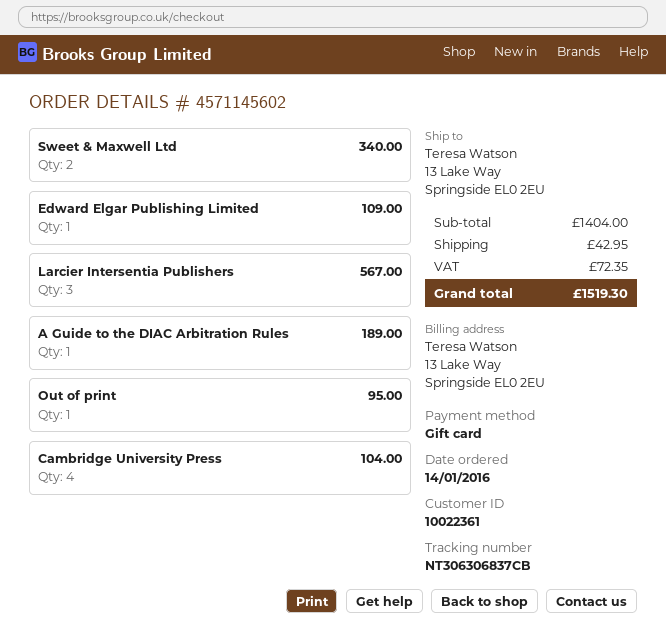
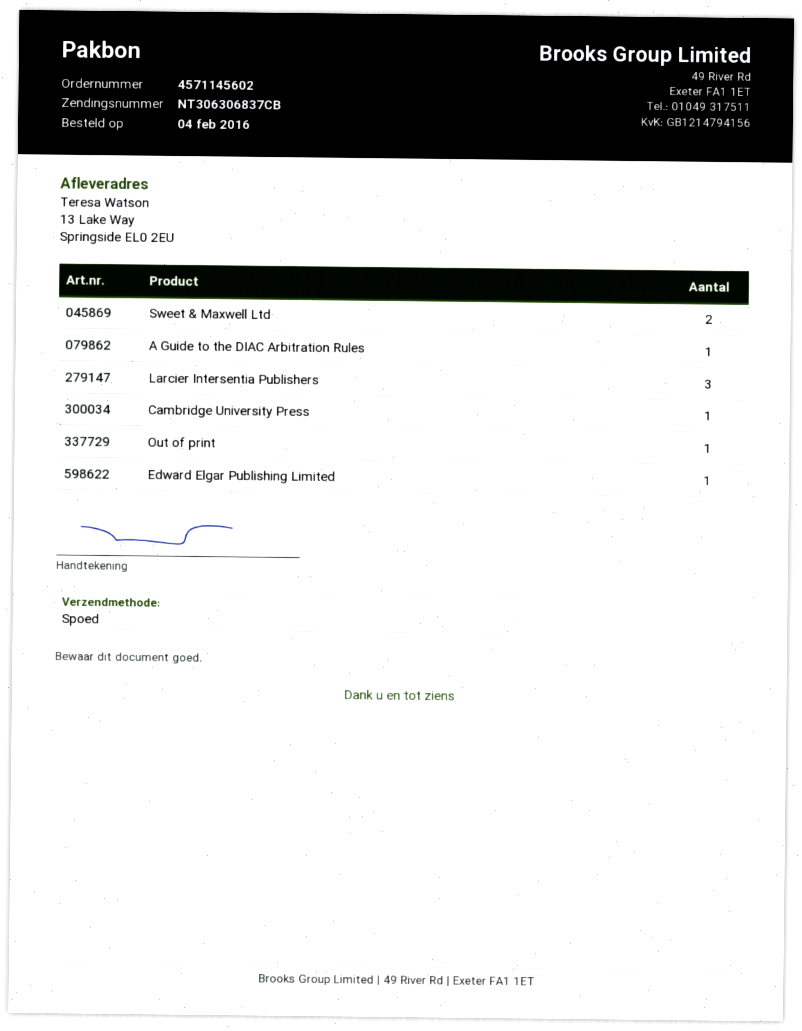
order date: 2016-01-14 -> 2016-02-04
Cambridge University Press: 4 -> 1

